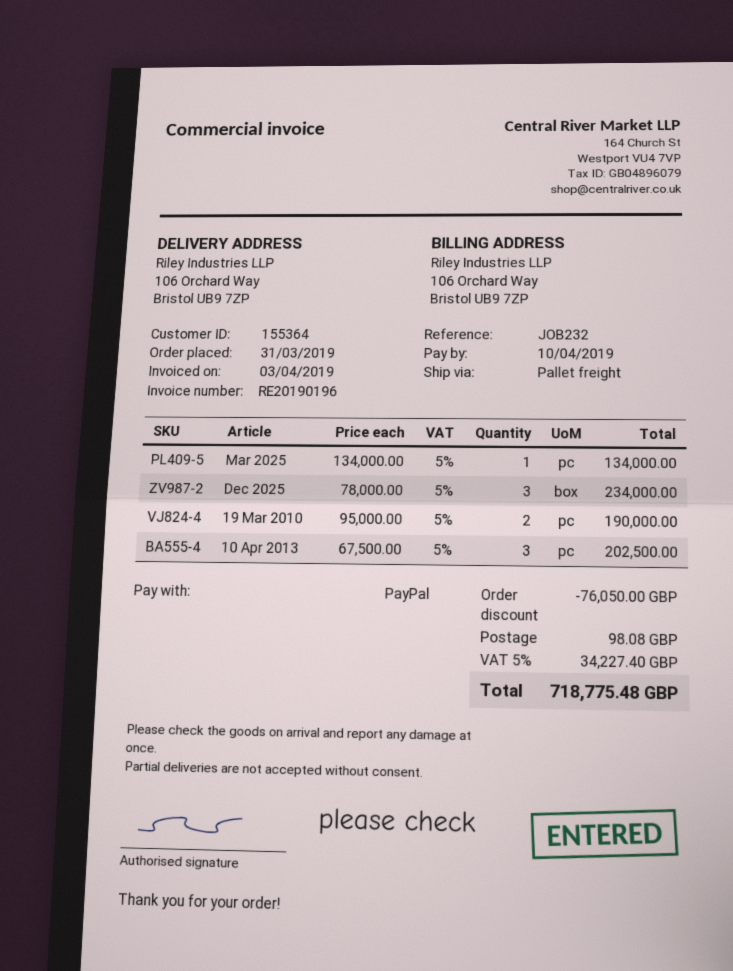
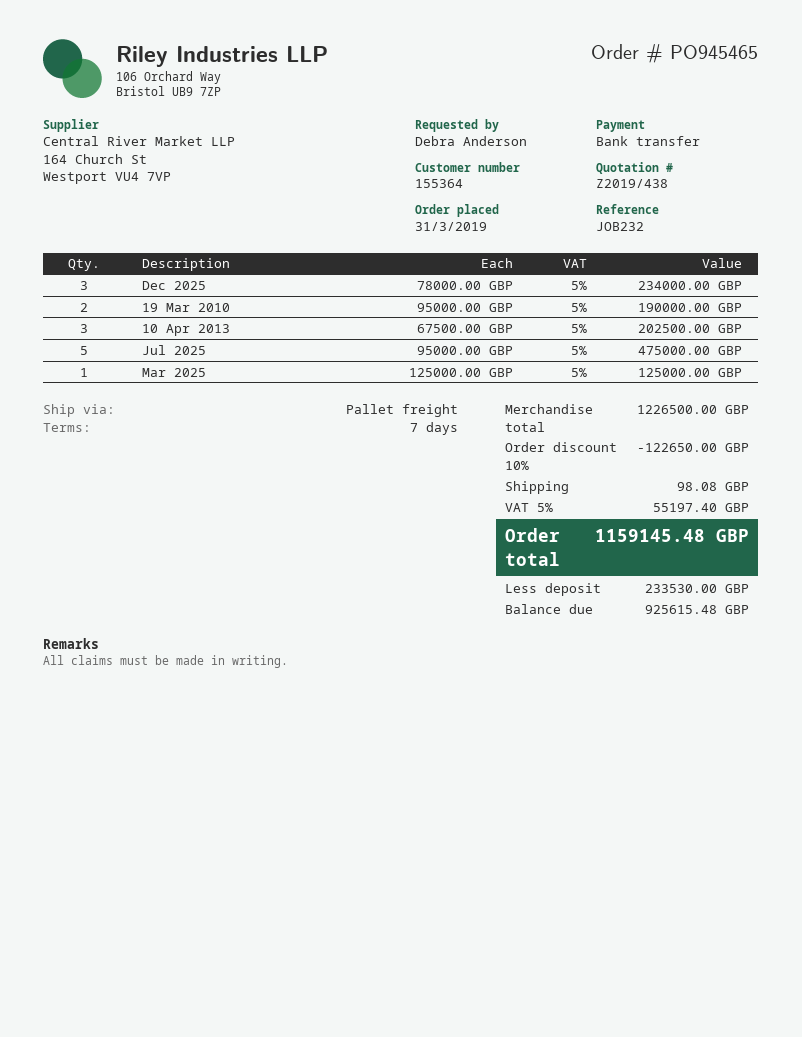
payment method: PayPal -> bank transfer
Mar 2025: 1 x 134000.00 = 134000.00 -> 1 x 125000.00 = 125000.00
Jul 2025: none -> 5 x 95000.00 = 475000.00
discount: 76050.00 -> 122650.00
tax: 5% = 34227.40 -> 5% = 55197.40
total: 718775.48 -> 1159145.48

